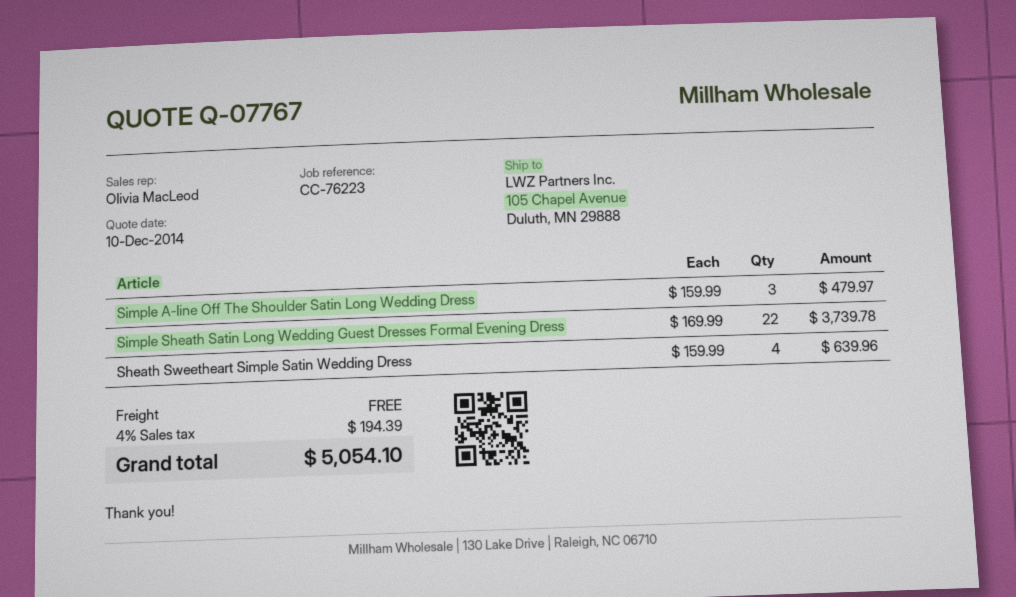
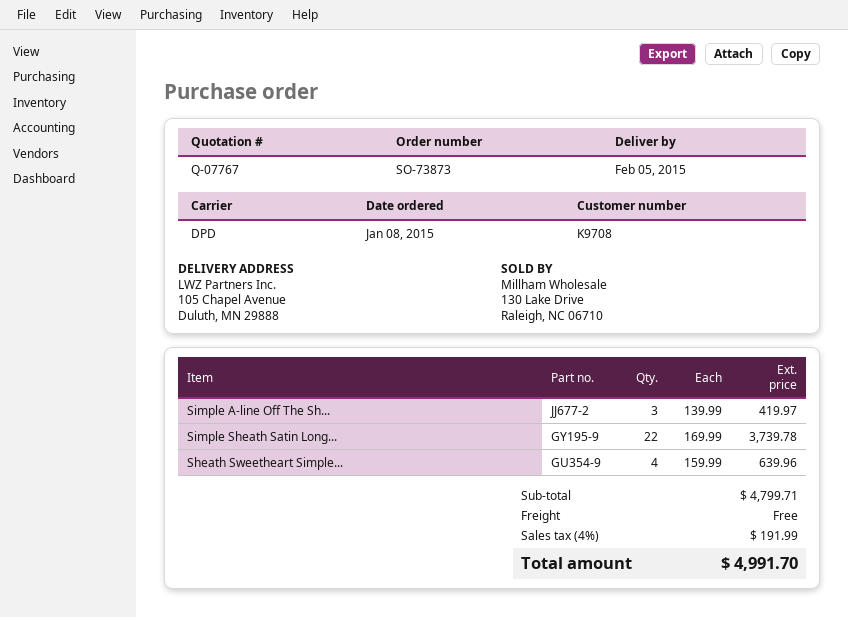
Simple A-line Off The Shoulder Satin Long Wedding Dress: 3 x 159.99 = 479.97 -> 3 x 139.99 = 419.97
tax: 4% = 194.39 -> 4% = 191.99
total: 5054.10 -> 4991.70

